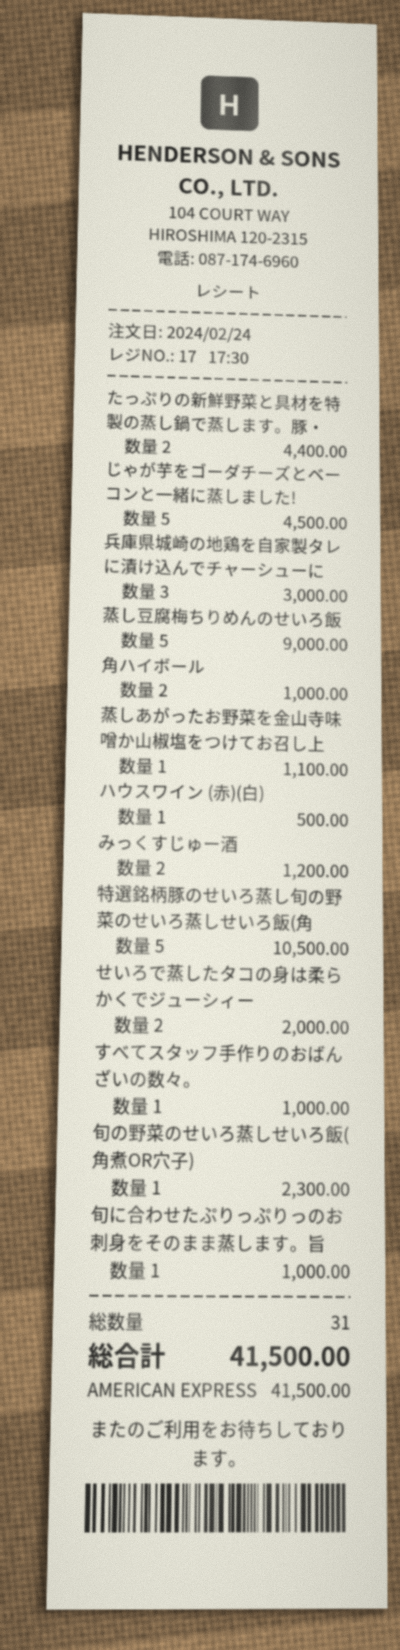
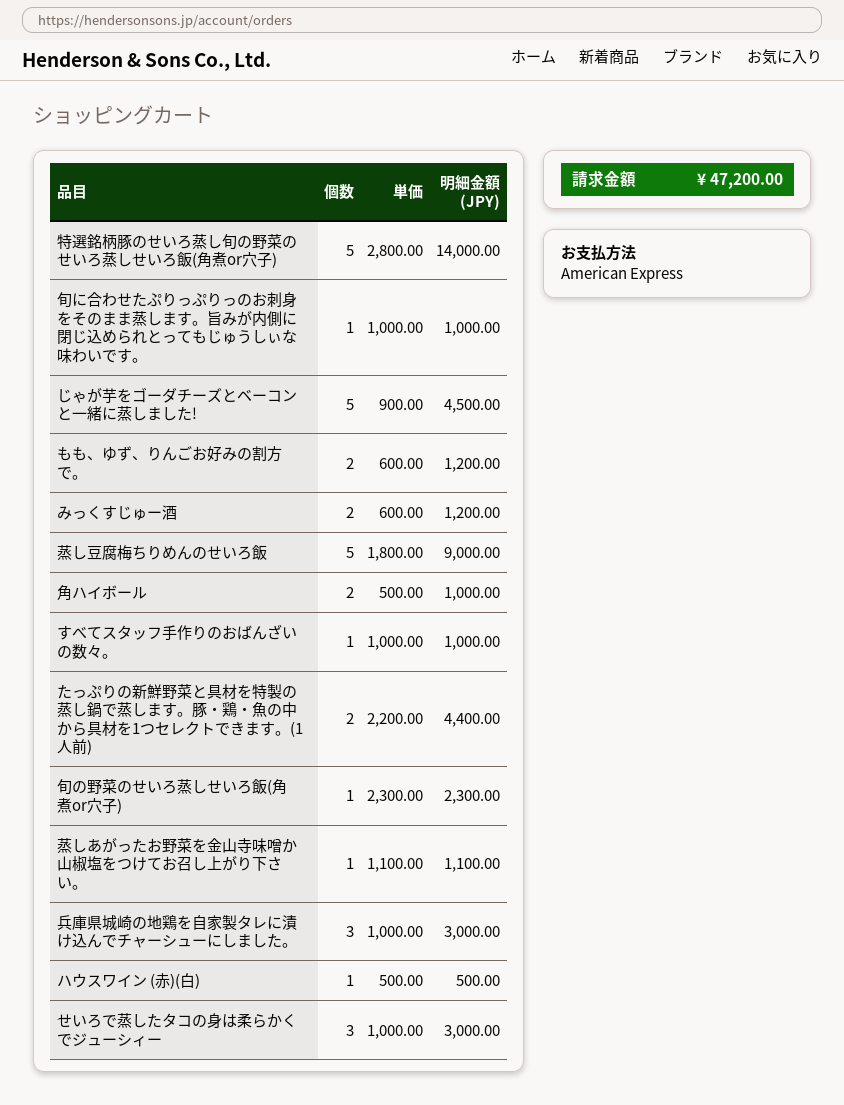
特選銘柄豚のせいろ蒸し旬の野菜のせいろ蒸しせいろ飯(角: 5 for 10500.00 -> 5 for 14000.00
せいろで蒸したタコの身は柔らかくでジューシィー: 2 for 2000.00 -> 3 for 3000.00
もも、ゆず、りんごお好みの割方で。: none -> 2 for 1200.00
total: 41500.00 -> 47200.00

